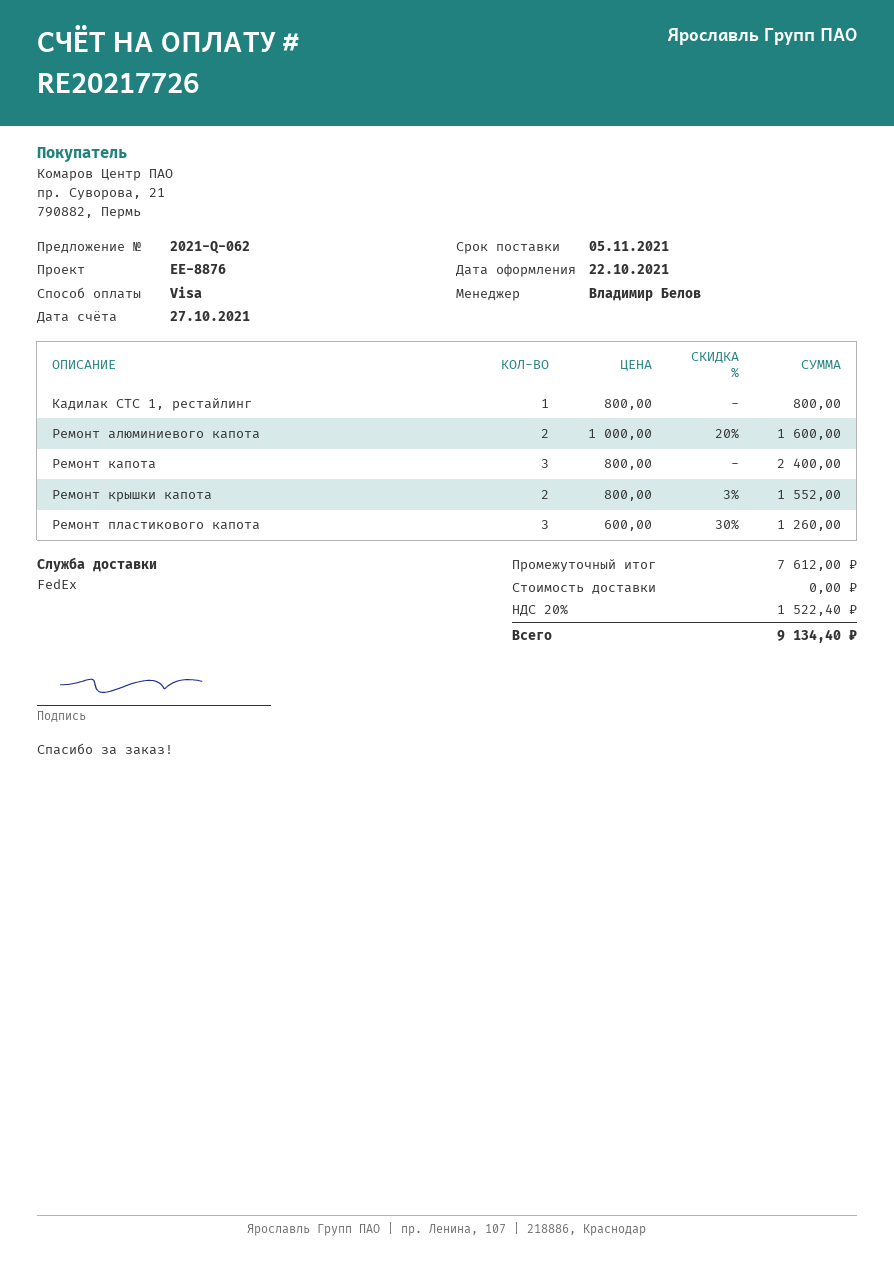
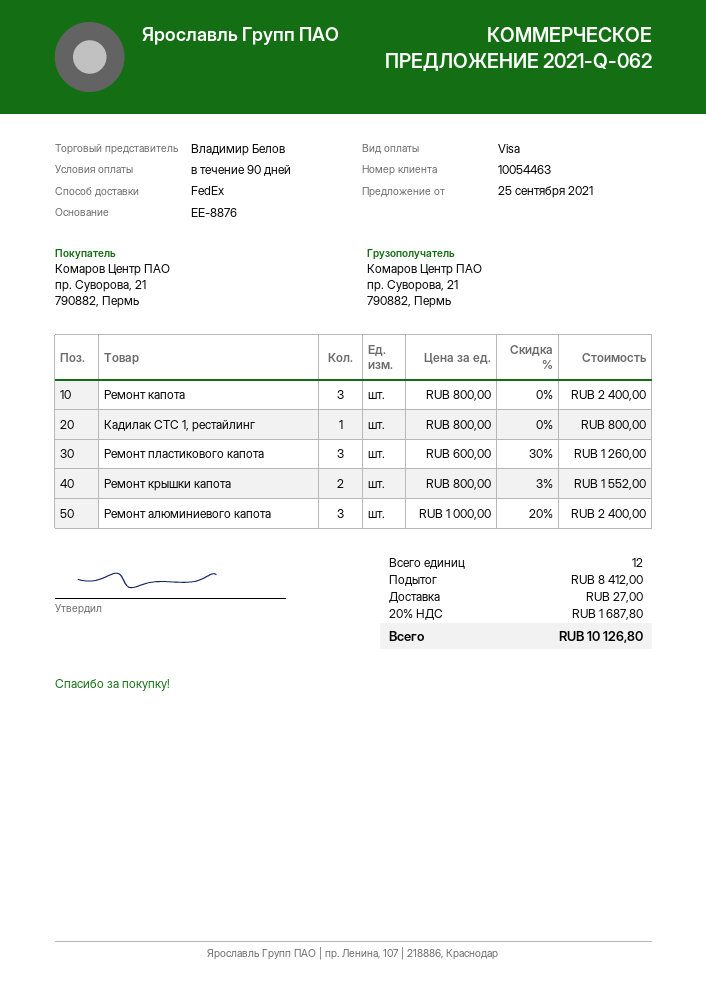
Ремонт алюминиевого капота: 2 x 1000.00 - 20% = 1600.00 -> 3 x 1000.00 - 20% = 2400.00
subtotal: 7612.00 -> 8412.00
shipping: 0.00 -> 27.00
tax: 20% = 1522.40 -> 20% = 1687.80
total: 9134.40 -> 10126.80

